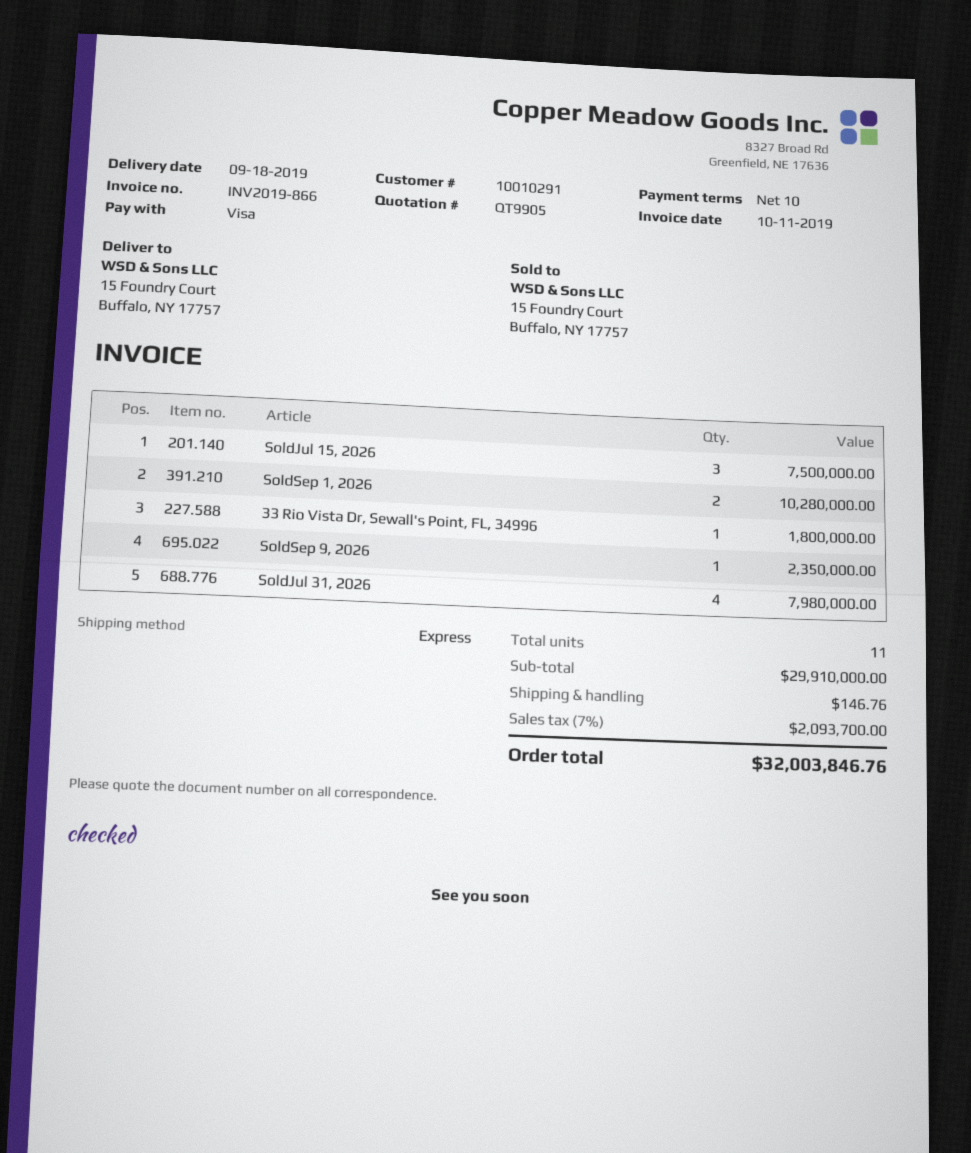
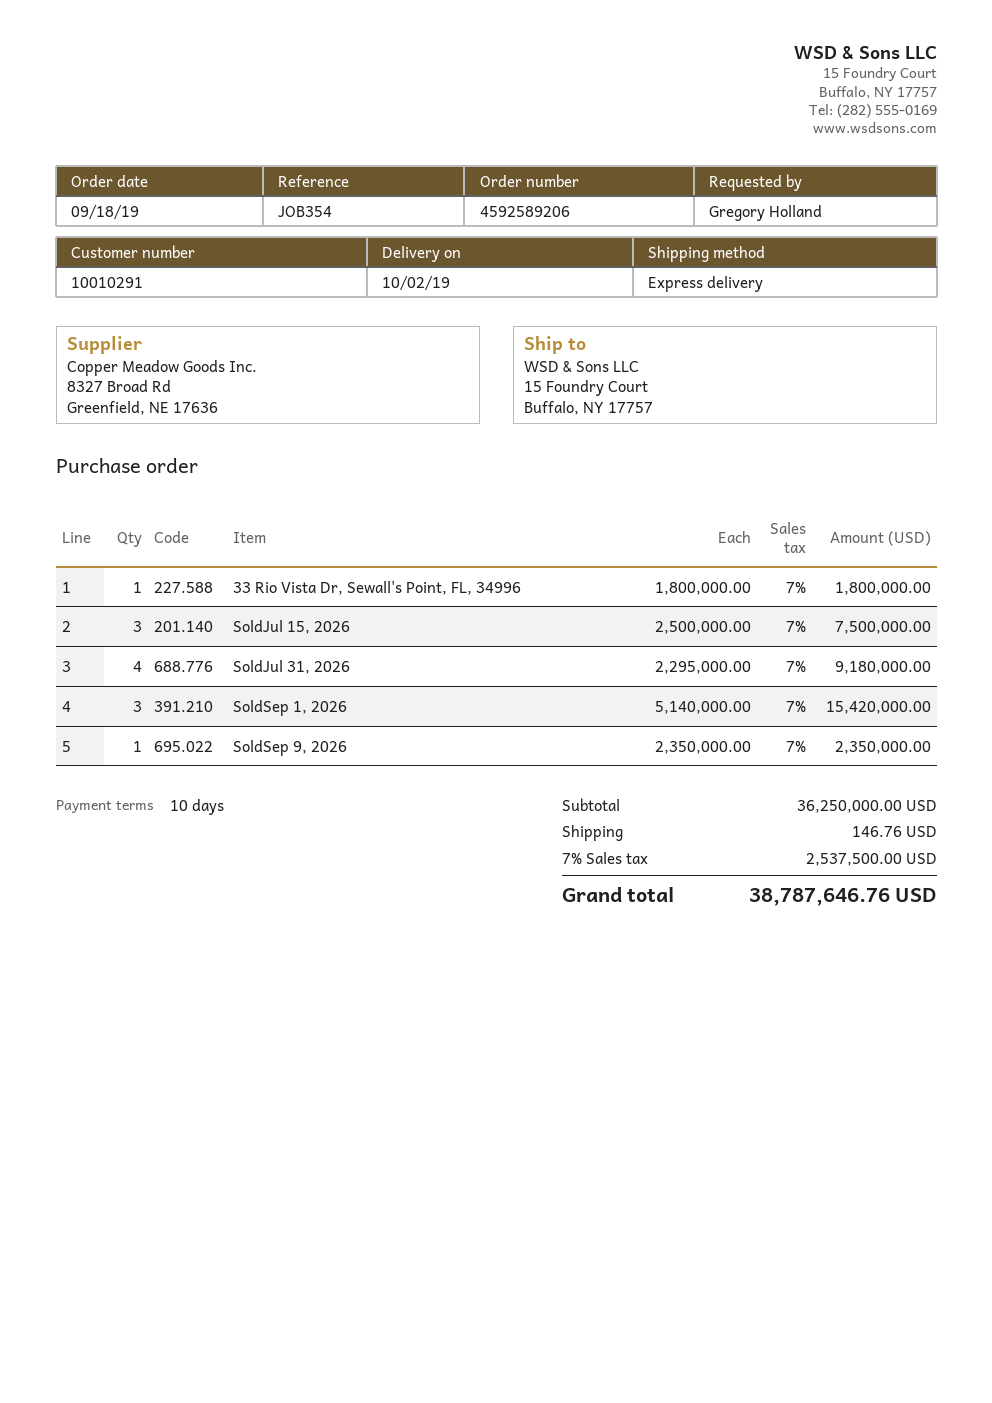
delivery date: 2019-09-18 -> 2019-10-02
SoldSep 1, 2026: 2 for 10280000.00 -> 3 for 15420000.00
SoldJul 31, 2026: 4 for 7980000.00 -> 4 for 9180000.00
subtotal: 29910000.00 -> 36250000.00
tax: 7% = 2093700.00 -> 7% = 2537500.00
total: 32003846.76 -> 38787646.76

